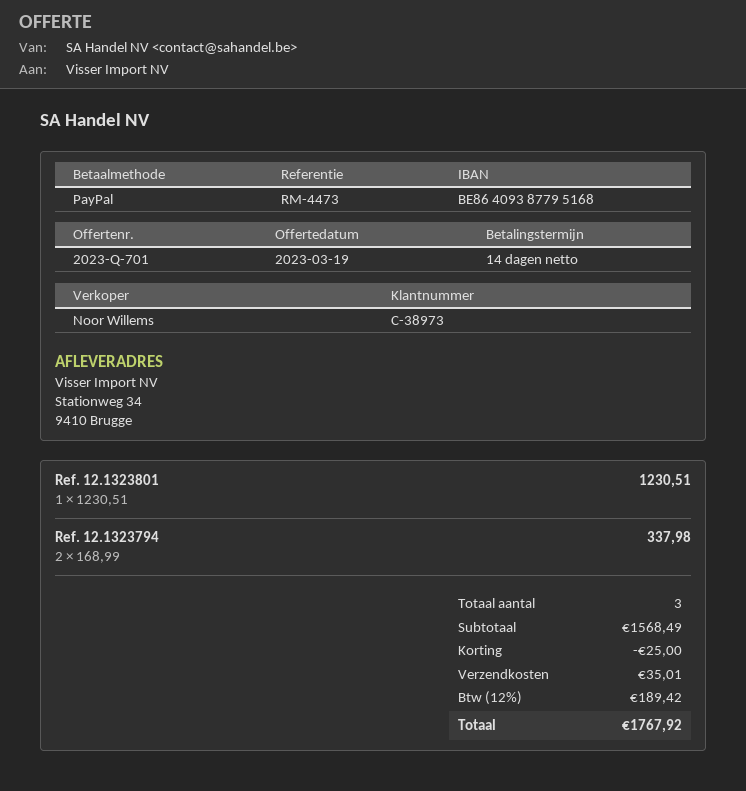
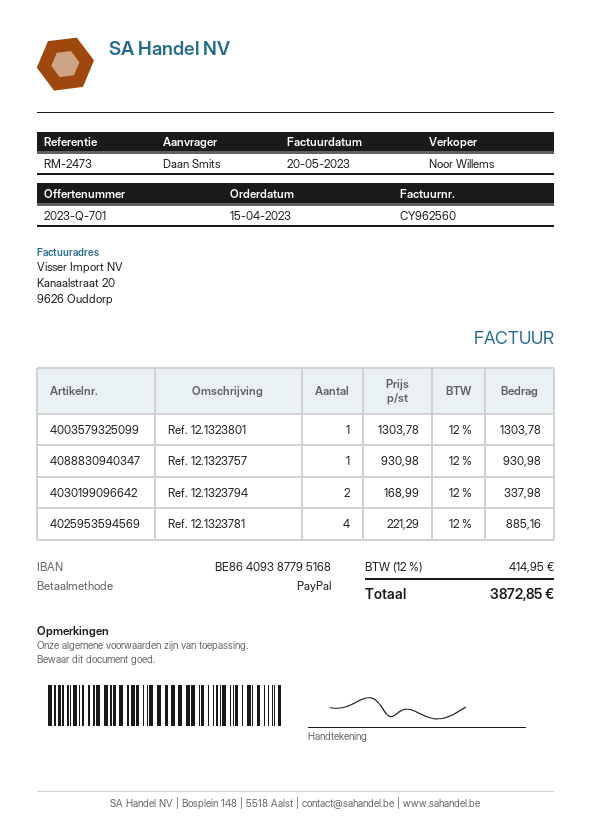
reference: RM-4473 -> RM-2473
Ref. 12.1323801: 1 x 1230.51 = 1230.51 -> 1 x 1303.78 = 1303.78
Ref. 12.1323757: none -> 1 x 930.98 = 930.98
Ref. 12.1323781: none -> 4 x 221.29 = 885.16
discount: 25.00 -> none
shipping: 35.01 -> none
tax: 12% = 189.42 -> 12% = 414.95
total: 1767.92 -> 3872.85

